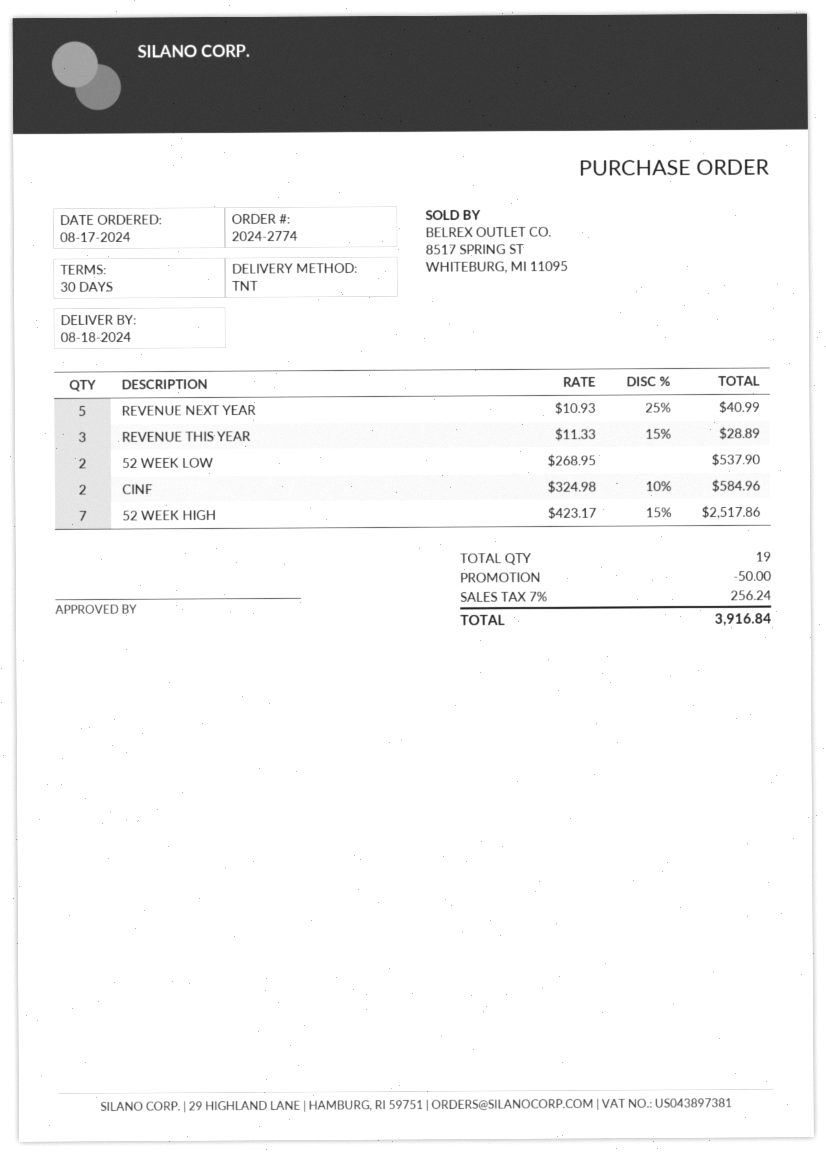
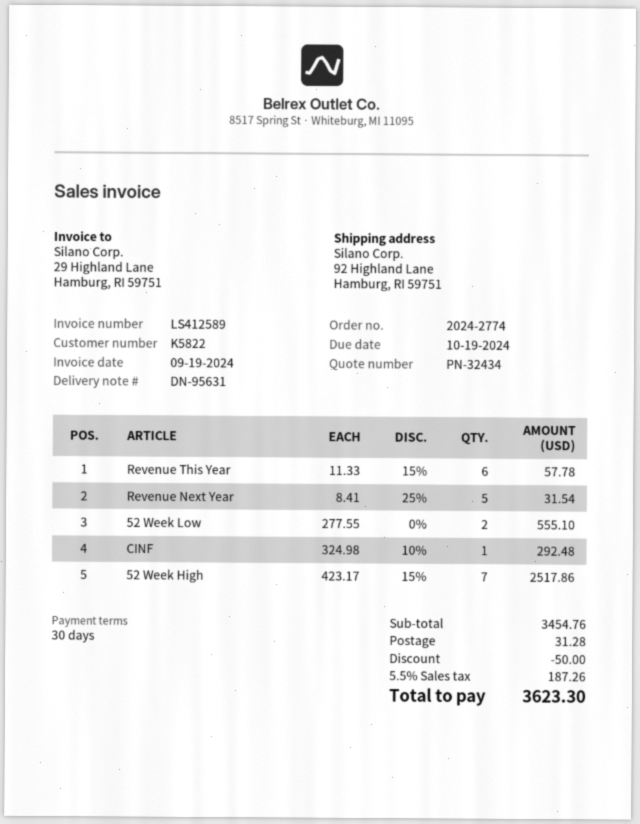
REVENUE NEXT YEAR: 5 x 10.93 - 25% = 40.99 -> 5 x 8.41 - 25% = 31.54
REVENUE THIS YEAR: 3 x 11.33 - 15% = 28.89 -> 6 x 11.33 - 15% = 57.78
52 WEEK LOW: 2 x 268.95 = 537.90 -> 2 x 277.55 = 555.10
CINF: 2 x 324.98 - 10% = 584.96 -> 1 x 324.98 - 10% = 292.48
shipping: none -> 31.28
tax: 7% = 256.24 -> 5.5% = 187.26
total: 3916.84 -> 3623.30

